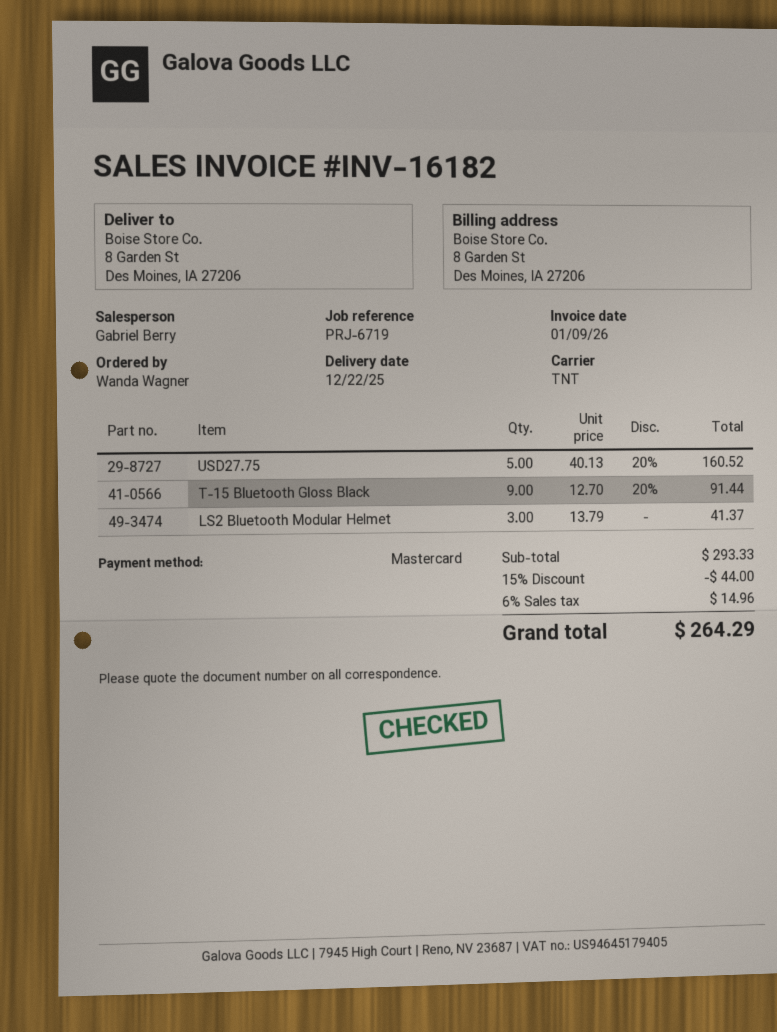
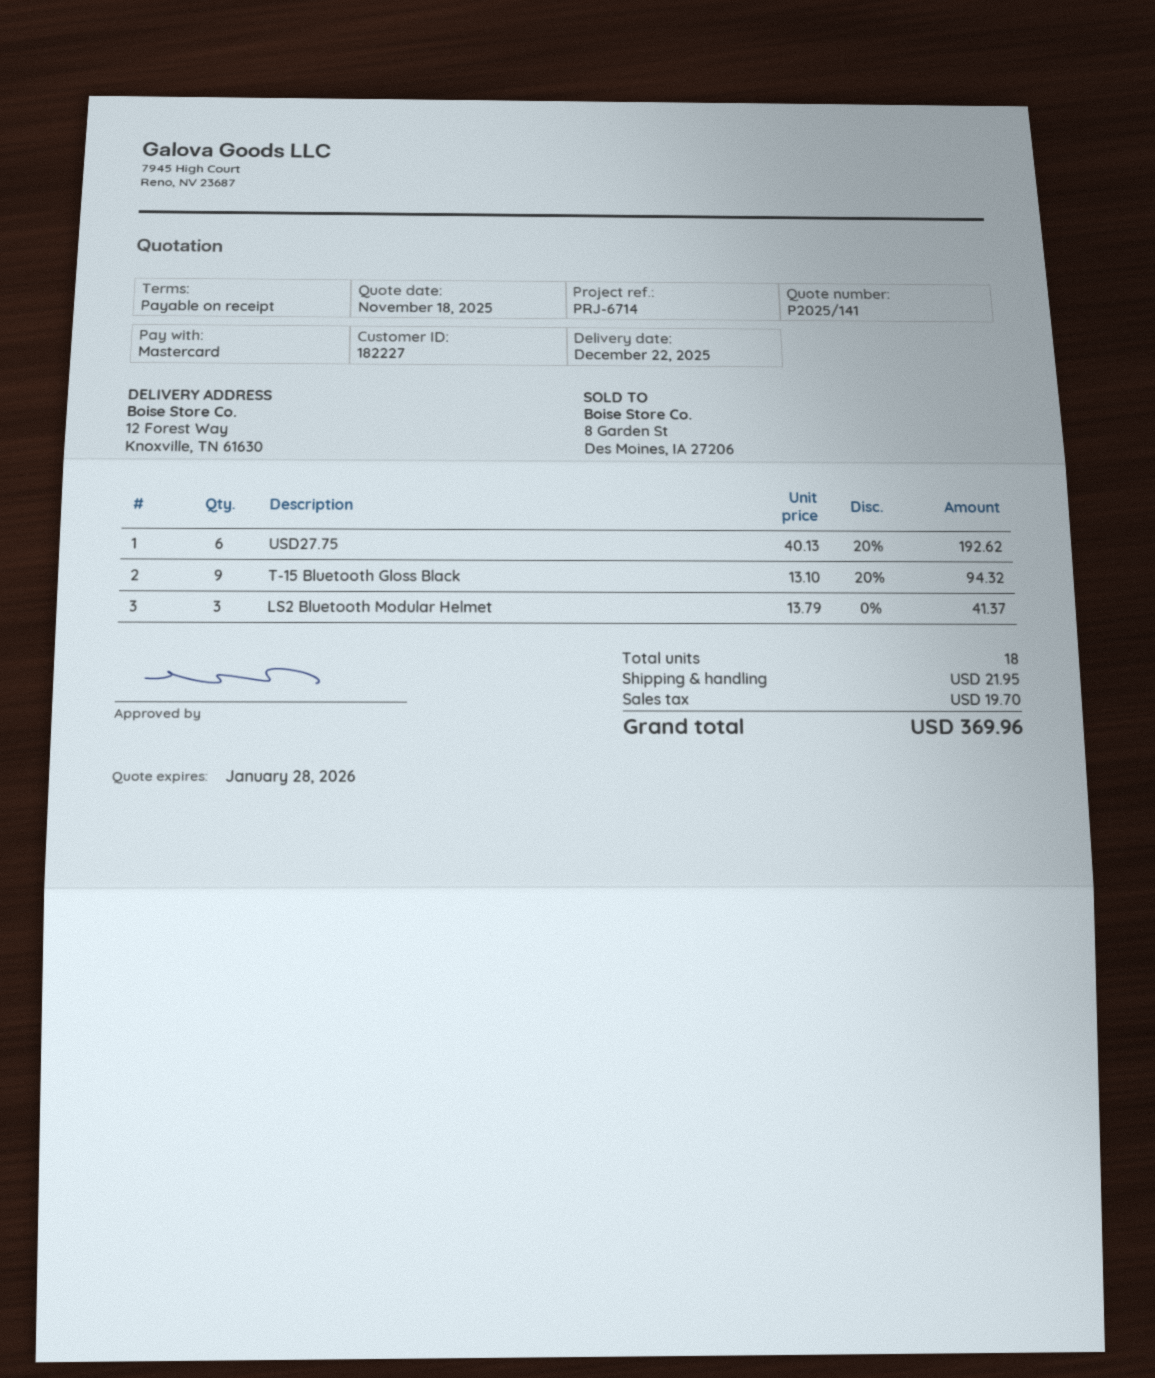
reference: PRJ-6719 -> PRJ-6714
ship to: 8 Garden St, Des Moines, IA 27206 -> 12 Forest Way, Knoxville, TN 61630
USD27.75: 5 x 40.13 - 20% = 160.52 -> 6 x 40.13 - 20% = 192.62
T-15 Bluetooth Gloss Black: 9 x 12.70 - 20% = 91.44 -> 9 x 13.10 - 20% = 94.32
discount: 15% = 44.00 -> none
shipping: none -> 21.95
tax: 14.96 -> 19.70
total: 264.29 -> 369.96

